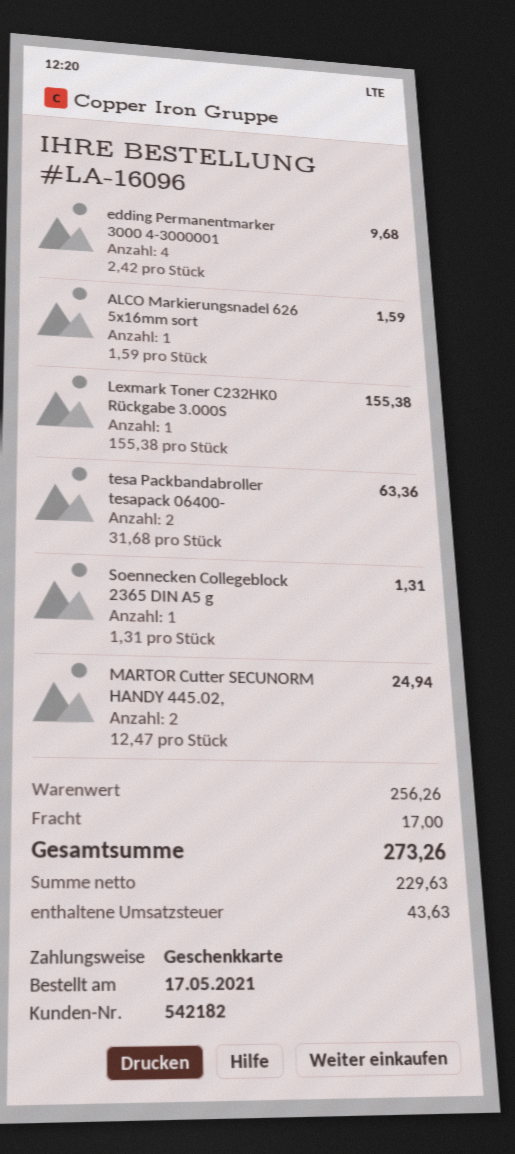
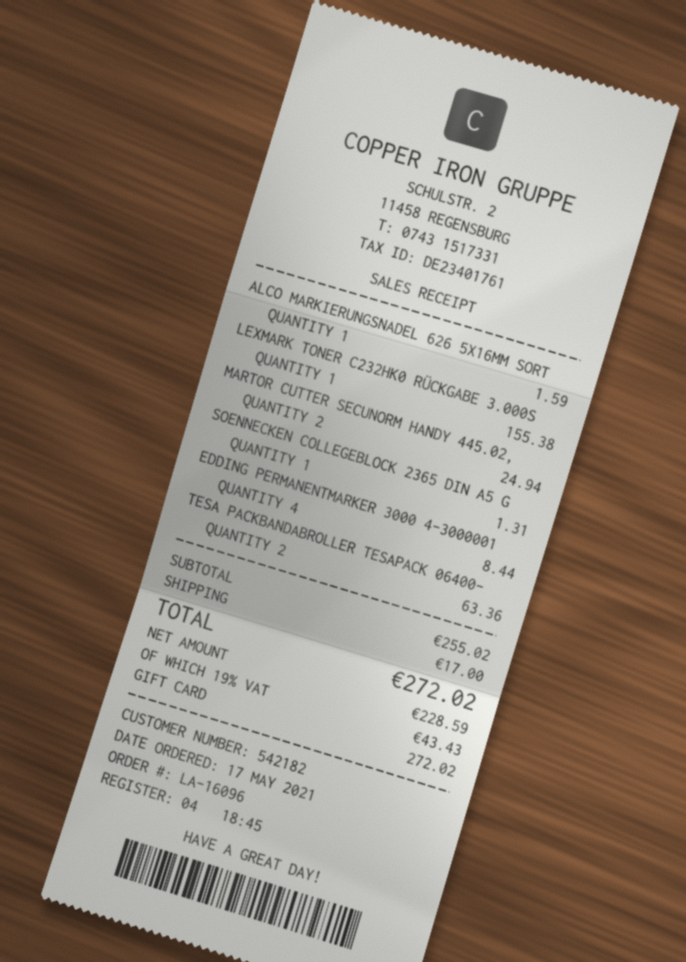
edding Permanentmarker 3000 4-3000001: 4 for 9.68 -> 4 for 8.44
subtotal: 256.26 -> 255.02
net: 229.63 -> 228.59
tax: 43.63 -> 43.43
total: 273.26 -> 272.02

